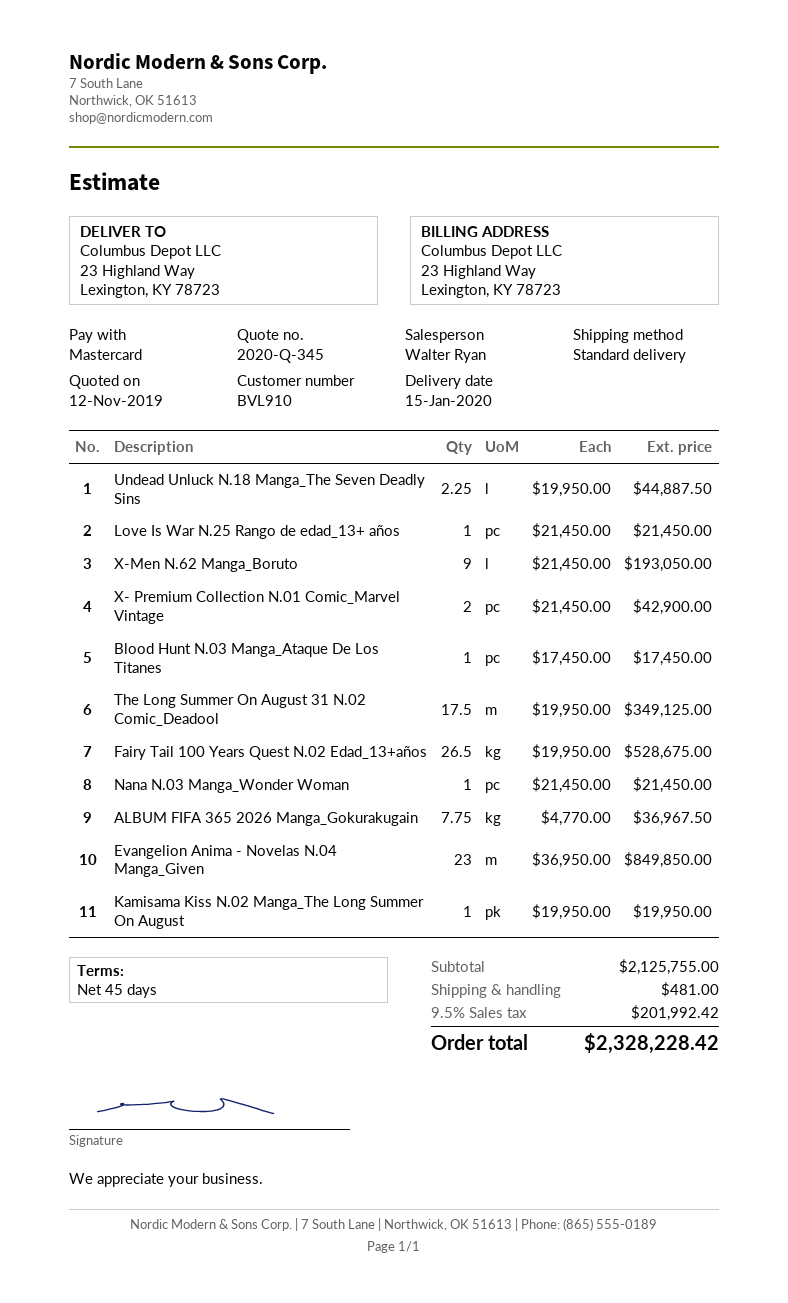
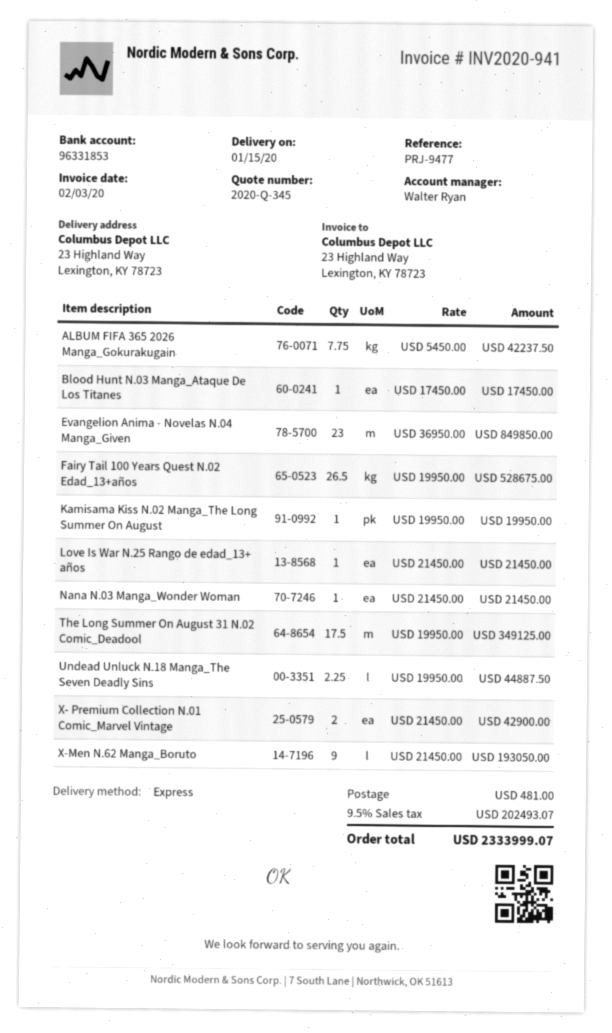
shipping method: standard -> express
ALBUM FIFA 365 2026 Manga_Gokurakugain: 7.75 x 4770.00 = 36967.50 -> 7.75 x 5450.00 = 42237.50
tax: 9.5% = 201992.42 -> 9.5% = 202493.07
total: 2328228.42 -> 2333999.07

